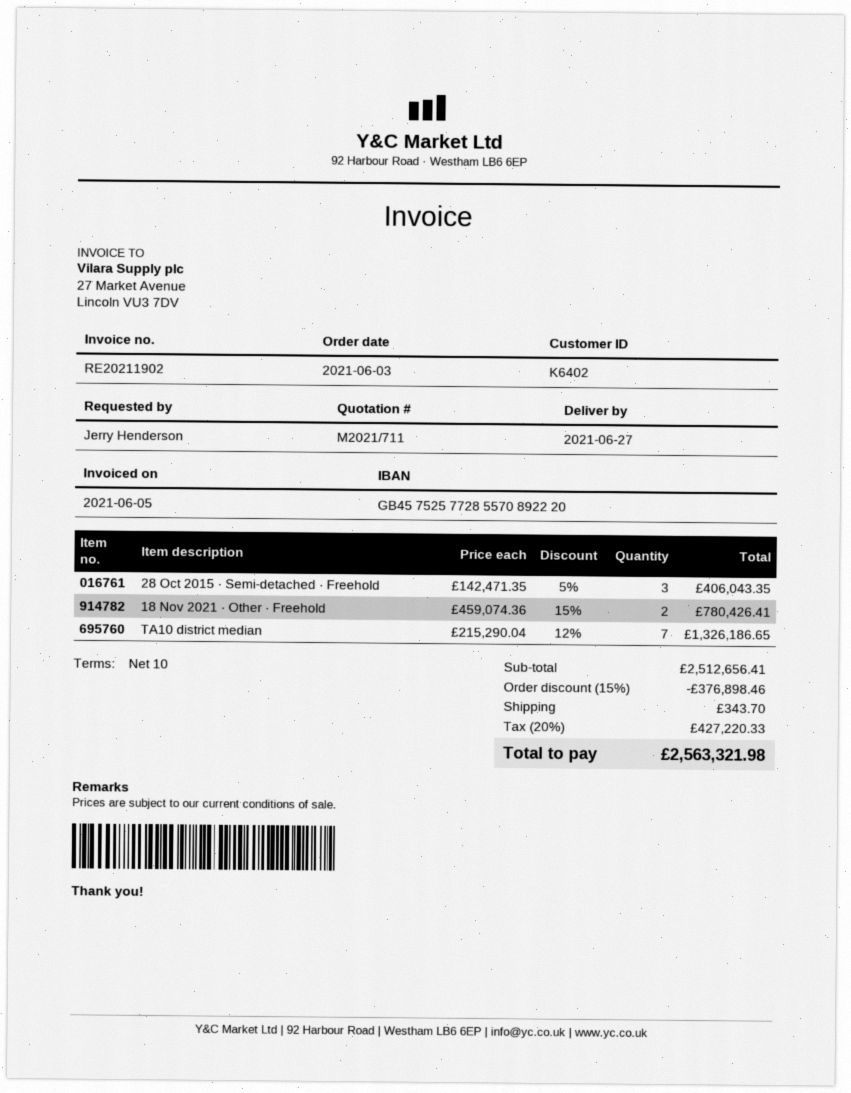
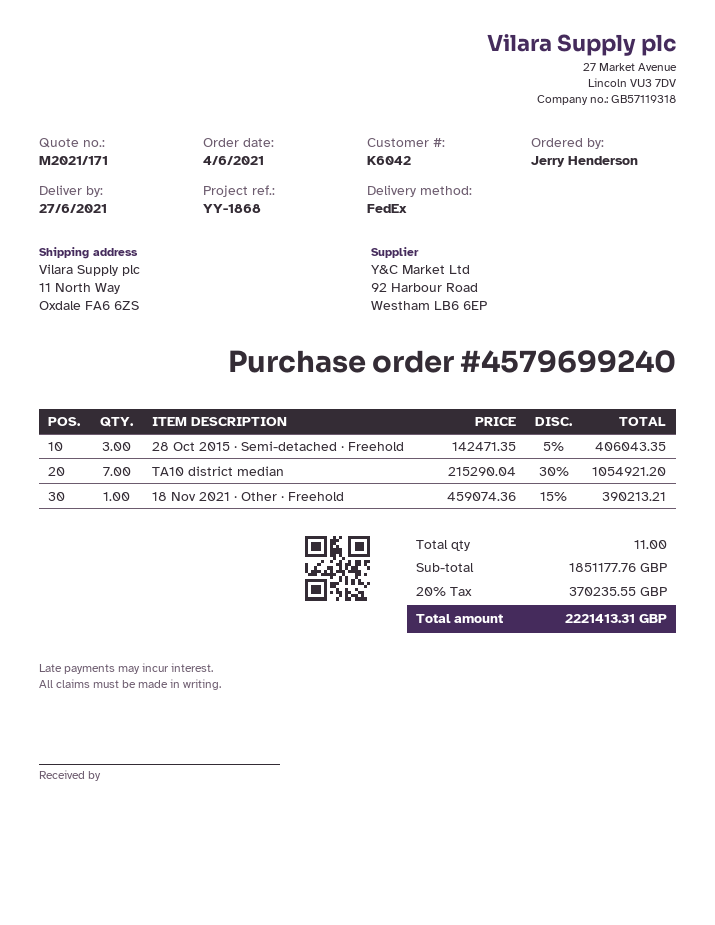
quote number: M2021/711 -> M2021/171
order date: 2021-06-03 -> 2021-06-04
customer number: K6402 -> K6042
18 Nov 2021 · Other · Freehold: 2 x 459074.36 - 15% = 780426.41 -> 1 x 459074.36 - 15% = 390213.21
TA10 district median: 7 x 215290.04 - 12% = 1326186.65 -> 7 x 215290.04 - 30% = 1054921.20
subtotal: 2512656.41 -> 1851177.76
discount: 15% = 376898.46 -> none
shipping: 343.70 -> none
tax: 20% = 427220.33 -> 20% = 370235.55
total: 2563321.98 -> 2221413.31

